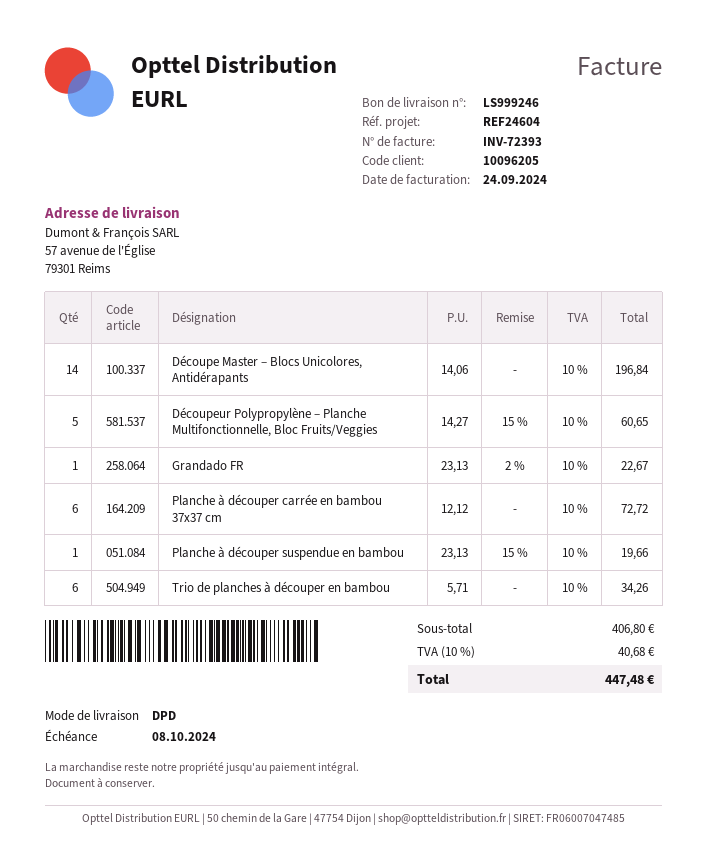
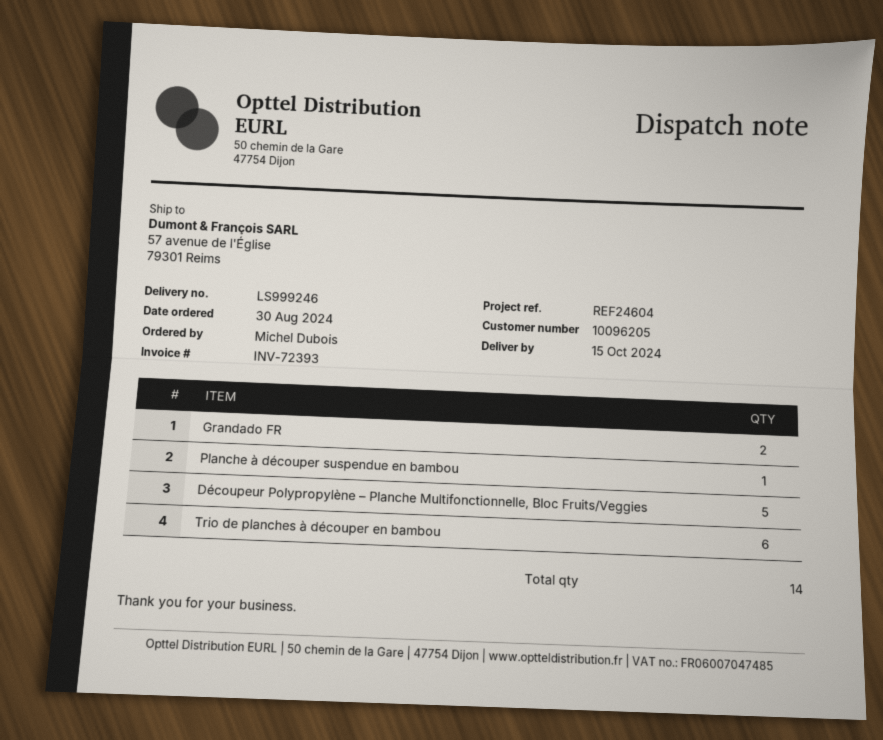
Découpe Master – Blocs Unicolores, Antidérapants: 14 -> none
Grandado FR: 1 -> 2
Planche à découper carrée en bambou 37x37 cm: 6 -> none

